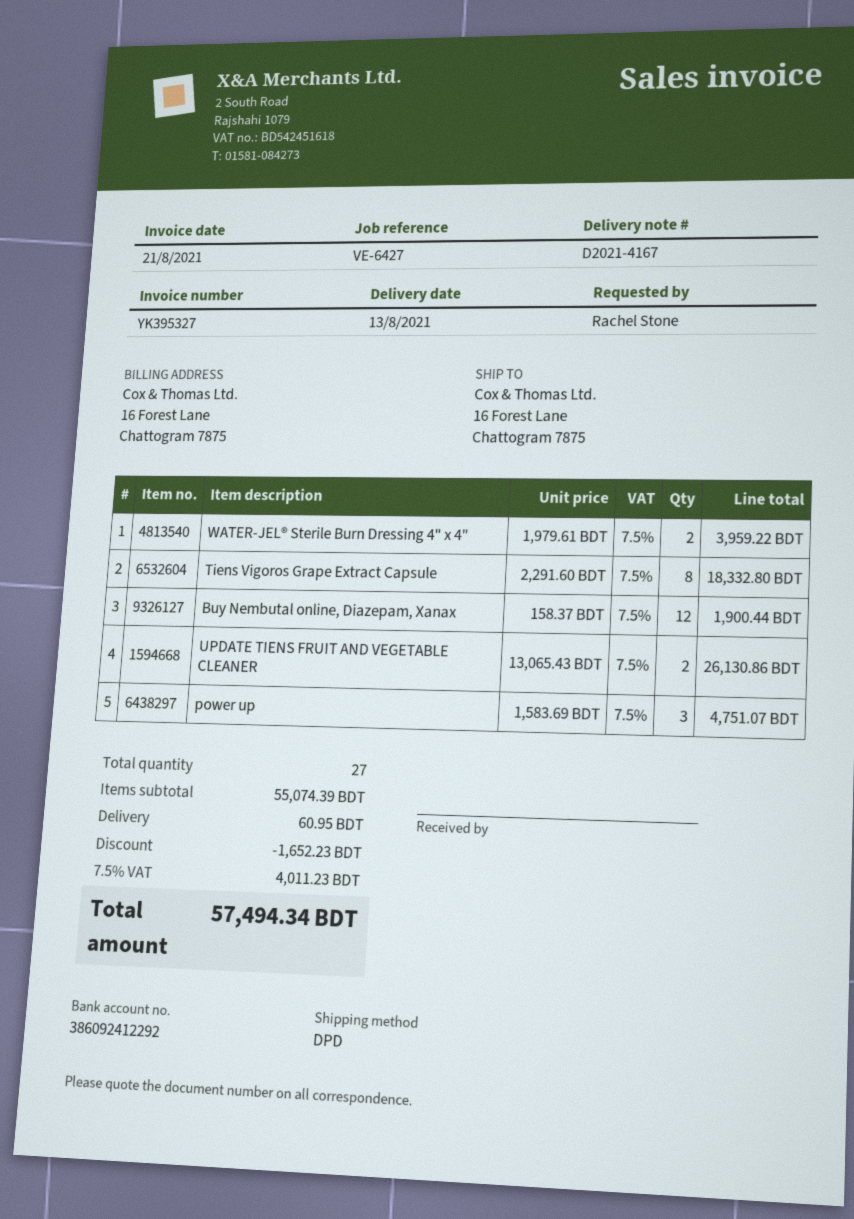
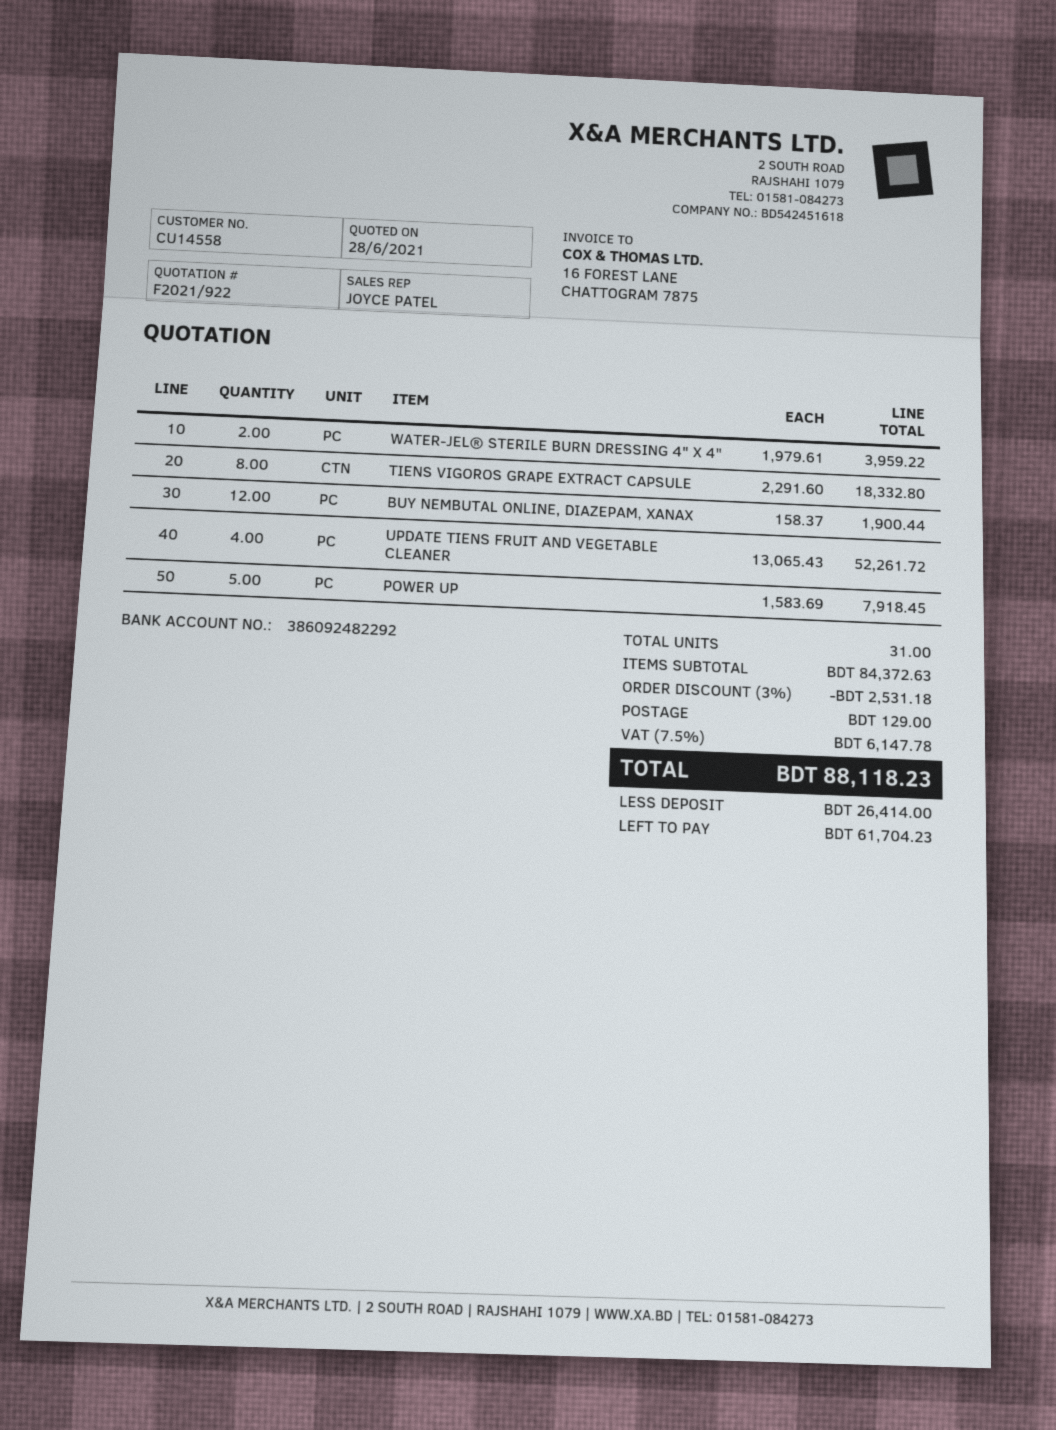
bank account: 386092412292 -> 386092482292
UPDATE TIENS FRUIT AND VEGETABLE CLEANER: 2 x 13065.43 = 26130.86 -> 4 x 13065.43 = 52261.72
power up: 3 x 1583.69 = 4751.07 -> 5 x 1583.69 = 7918.45
total quantity: 27 -> 31
subtotal: 55074.39 -> 84372.63
discount: 1652.23 -> 2531.18
shipping: 60.95 -> 129.00
tax: 7.5% = 4011.23 -> 7.5% = 6147.78
total: 57494.34 -> 88118.23

